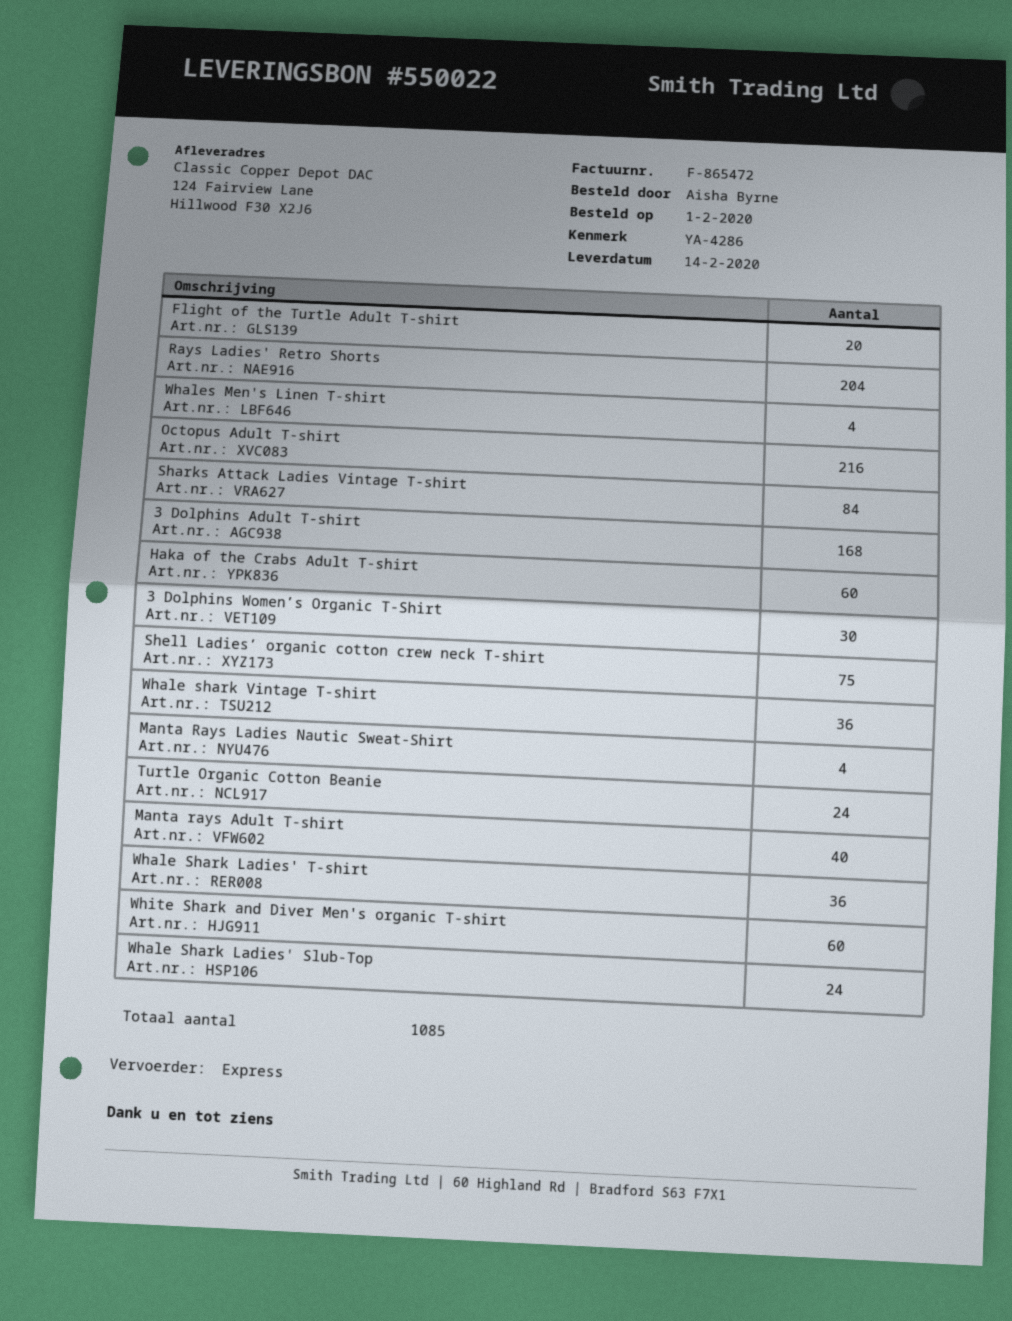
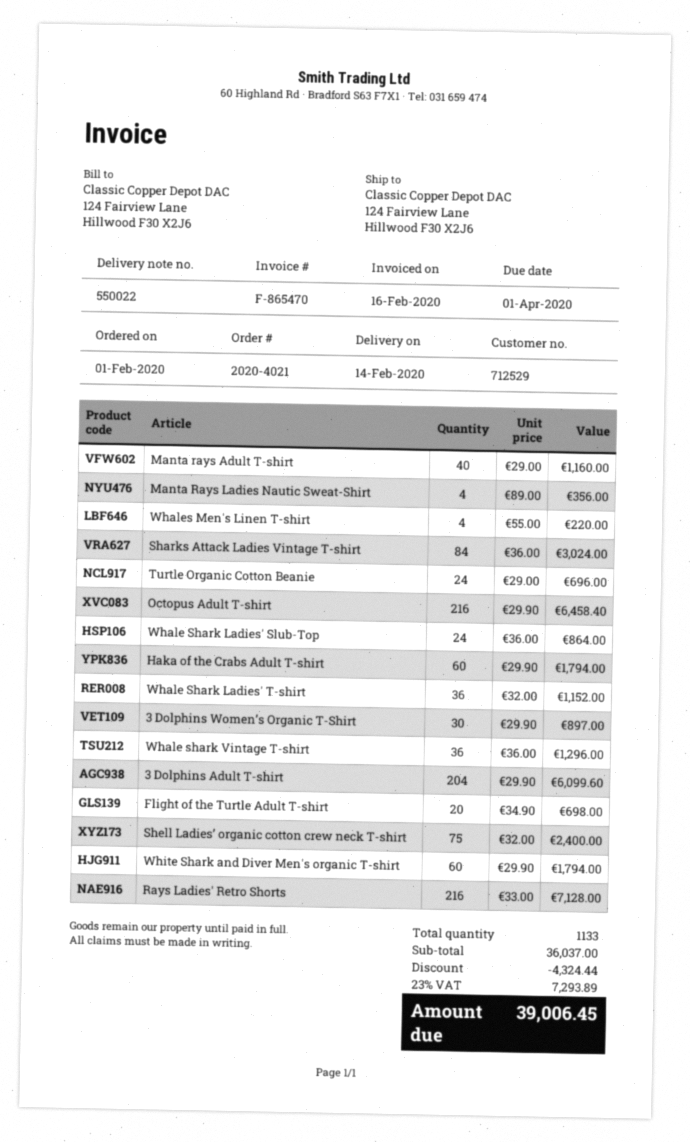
invoice number: F-865472 -> F-865470
Rays Ladies' Retro Shorts: 204 -> 216
3 Dolphins Adult T-shirt: 168 -> 204
total quantity: 1085 -> 1133

